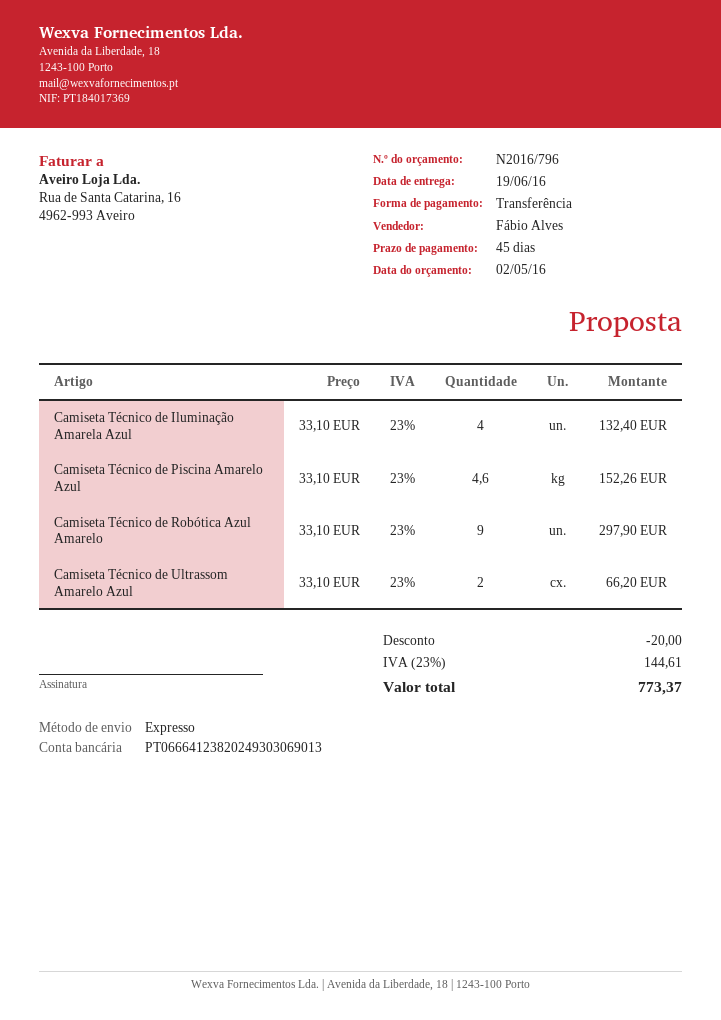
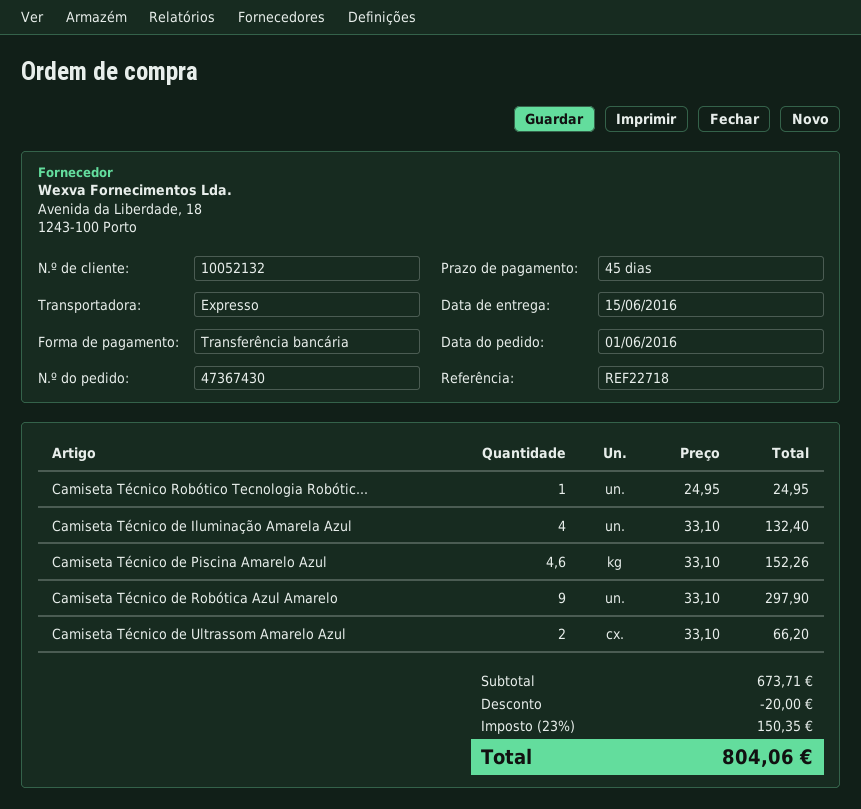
delivery date: 2016-06-19 -> 2016-06-15
Camiseta Técnico Robótico Tecnologia Robótic...: none -> 1 x 24.95 = 24.95
tax: 23% = 144.61 -> 23% = 150.35
total: 773.37 -> 804.06

